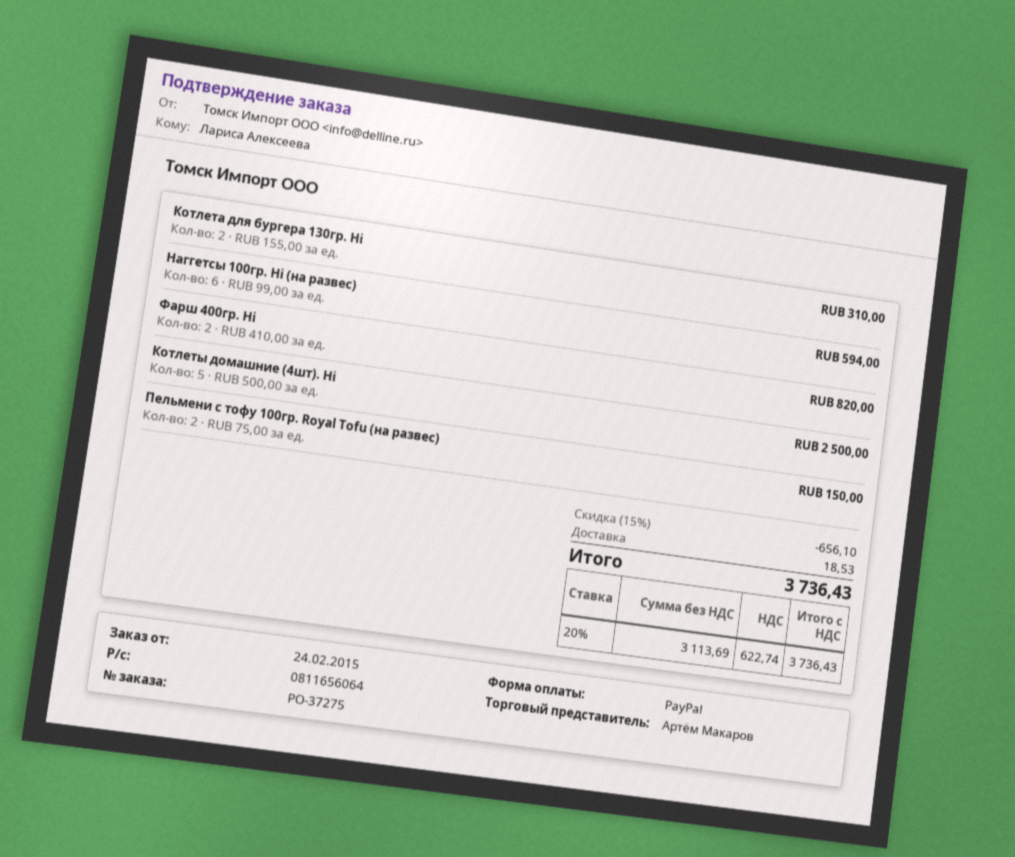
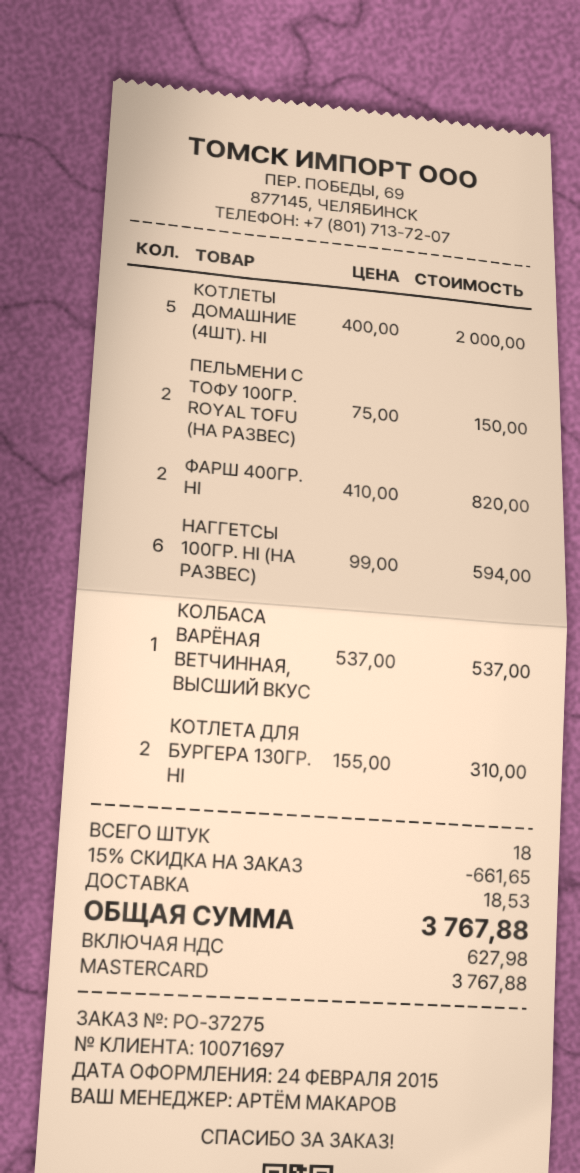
payment method: PayPal -> Mastercard
Котлеты домашние (4шт). Hi: 5 x 500.00 = 2500.00 -> 5 x 400.00 = 2000.00
КОЛБАСА ВАРЁНАЯ ВЕТЧИННАЯ, ВЫСШИЙ ВКУС: none -> 1 x 537.00 = 537.00
discount: 15% = 656.10 -> 15% = 661.65
tax: 622.74 -> 627.98
total: 3736.43 -> 3767.88

